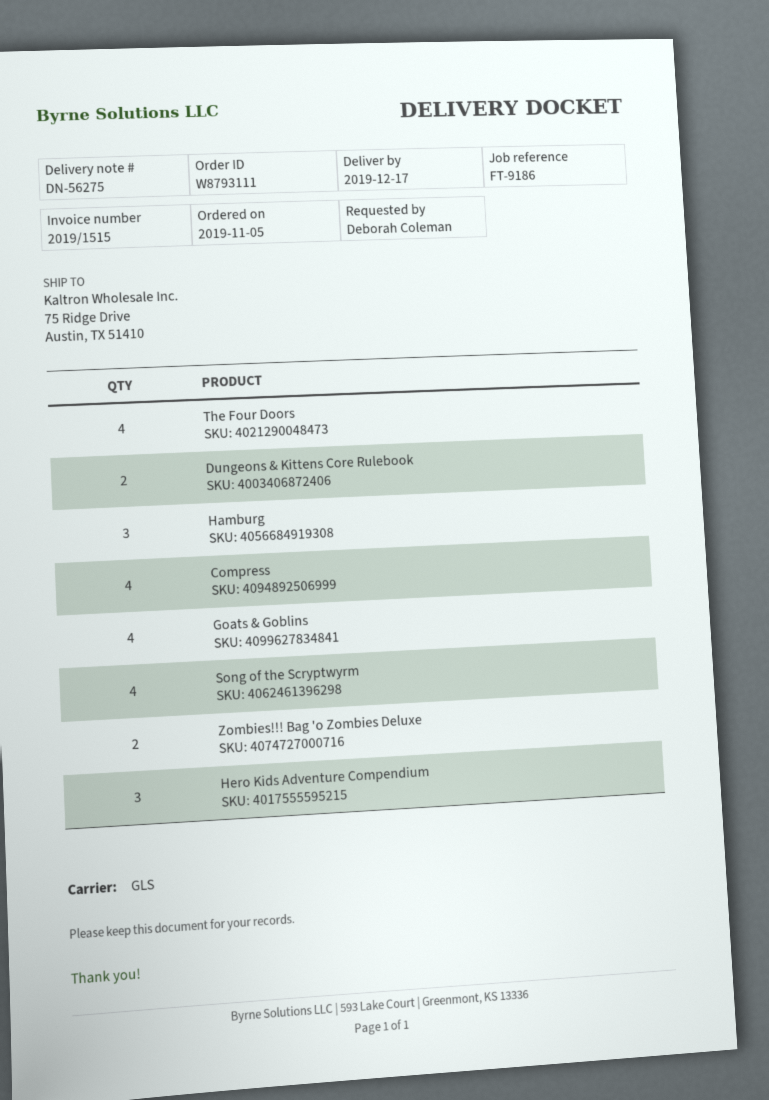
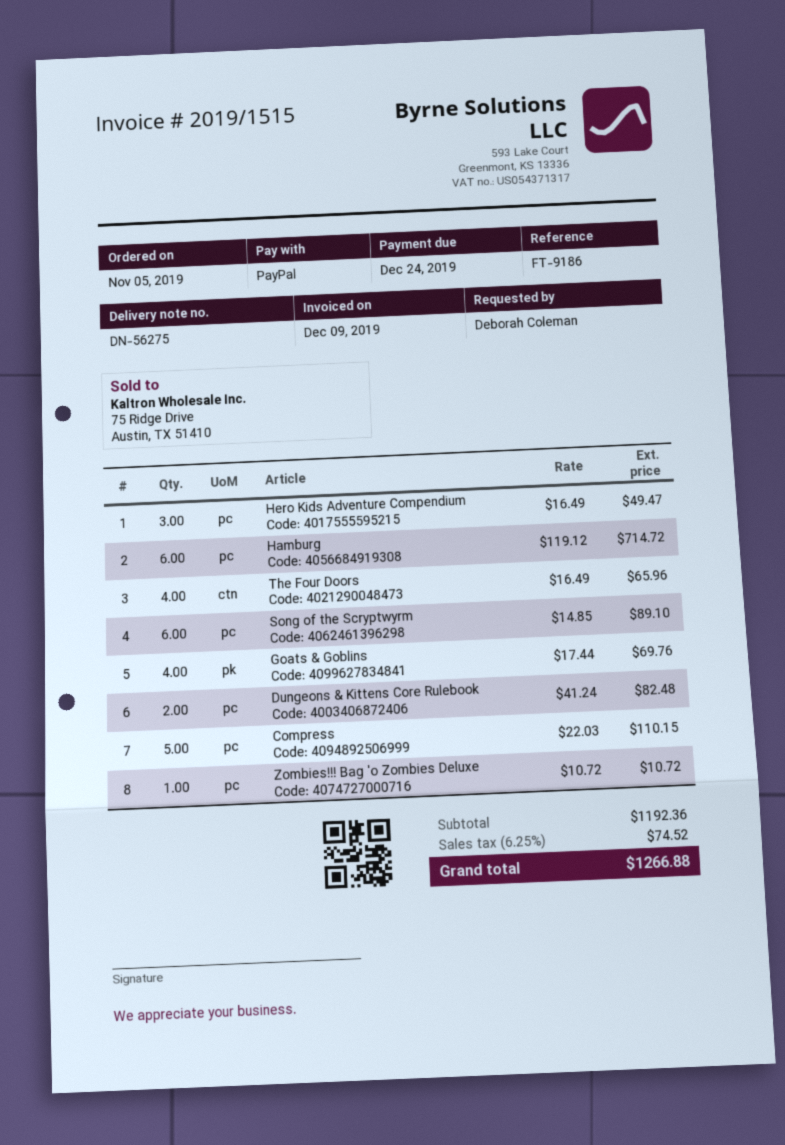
Hamburg: 3 -> 6
Compress: 4 -> 5
Song of the Scryptwyrm: 4 -> 6
Zombies!!! Bag 'o Zombies Deluxe: 2 -> 1

